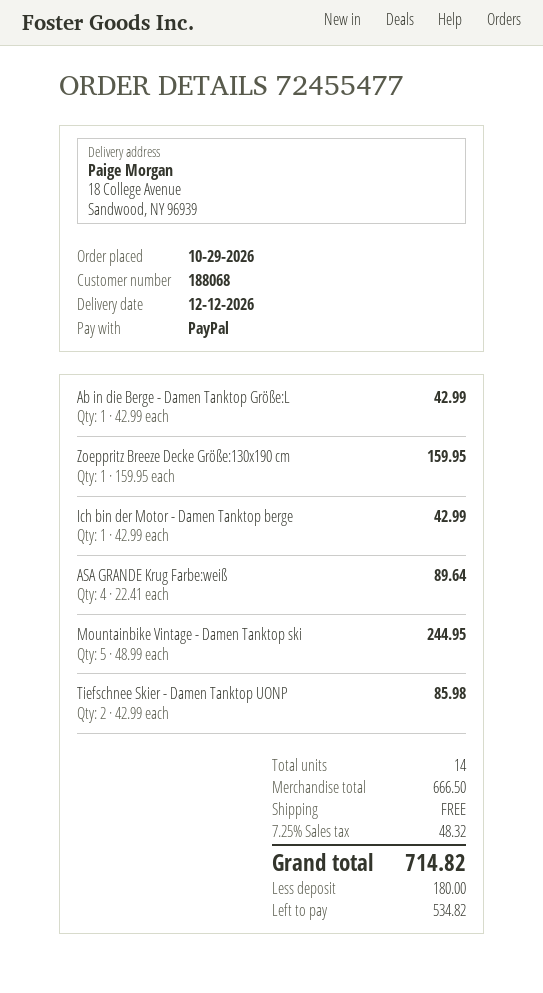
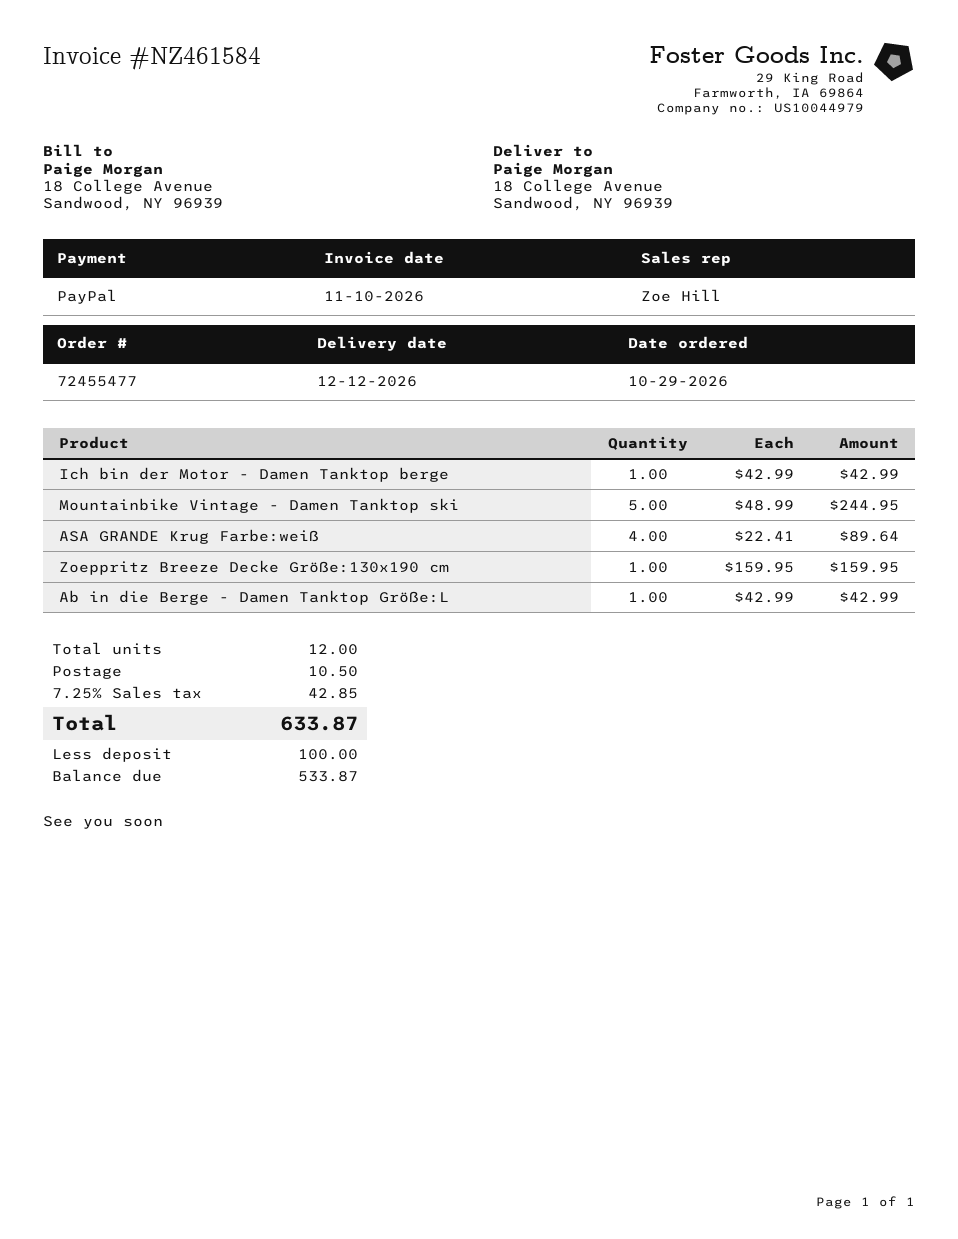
Tiefschnee Skier - Damen Tanktop UONP: 2 x 42.99 = 85.98 -> none
total quantity: 14 -> 12
shipping: 0.00 -> 10.50
tax: 7.25% = 48.32 -> 7.25% = 42.85
total: 714.82 -> 633.87
deposit: 180.00 -> 100.00
balance: 534.82 -> 533.87

